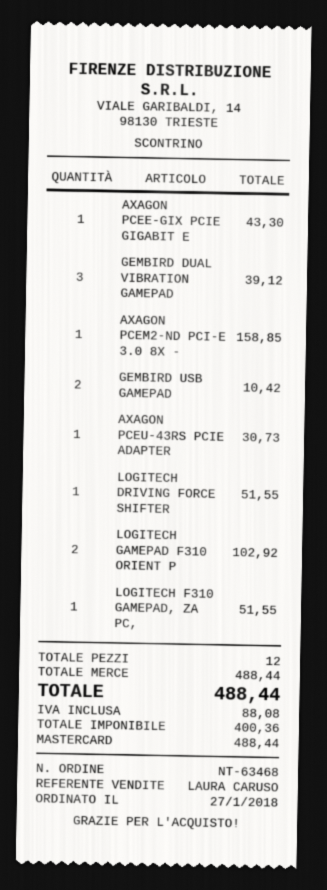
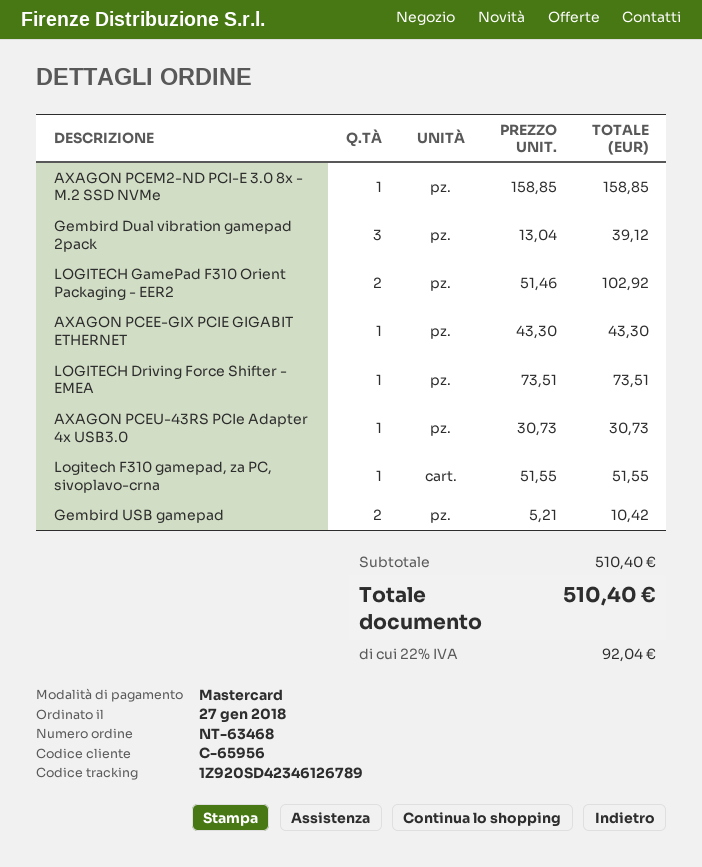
LOGITECH DRIVING FORCE SHIFTER: 1 for 51.55 -> 1 for 73.51
subtotal: 488.44 -> 510.40
tax: 88.08 -> 92.04
total: 488.44 -> 510.40

